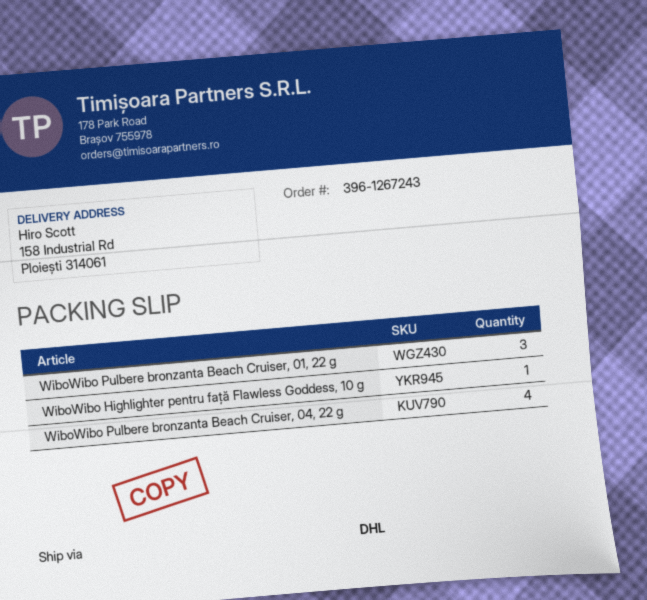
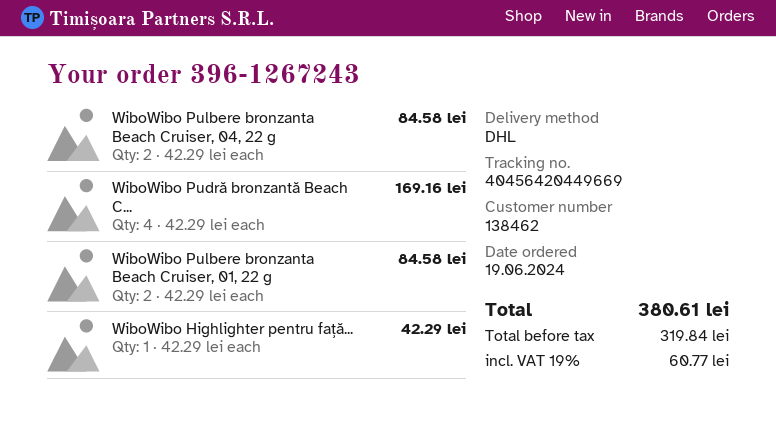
WiboWibo Pulbere bronzanta Beach Cruiser, 01, 22 g: 3 -> 2
WiboWibo Pulbere bronzanta Beach Cruiser, 04, 22 g: 4 -> 2
WiboWibo Pudră bronzantă Beach C...: none -> 4

